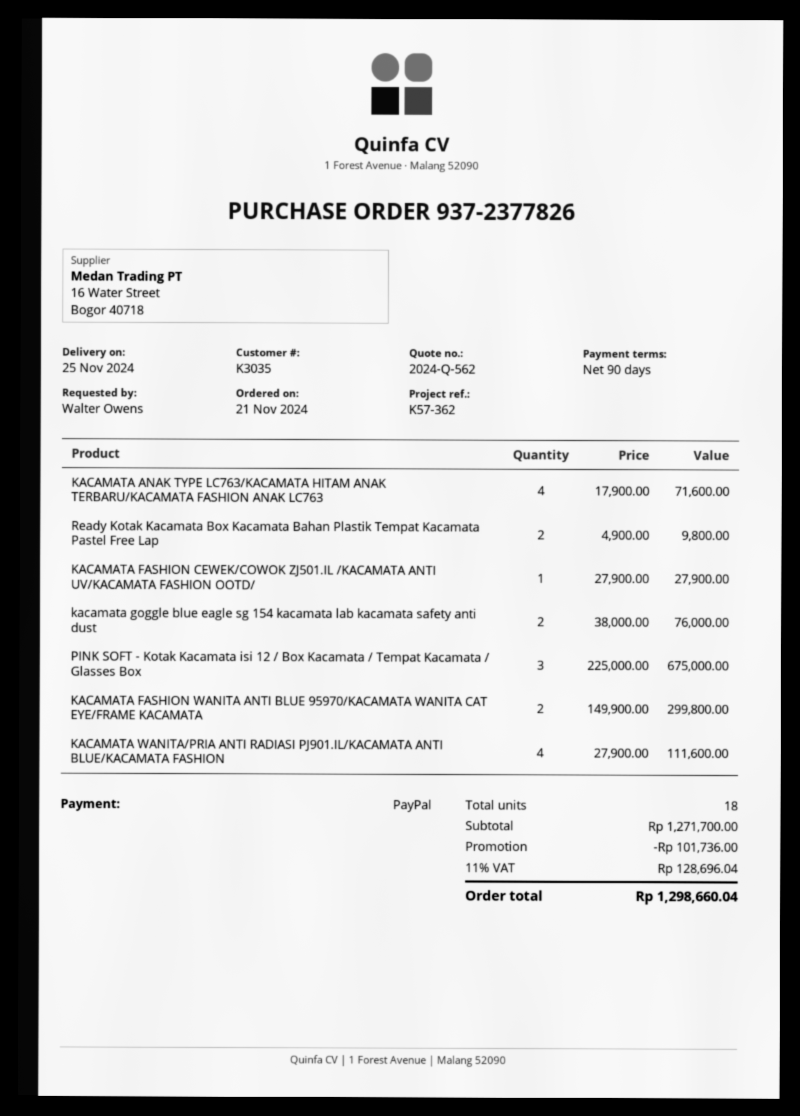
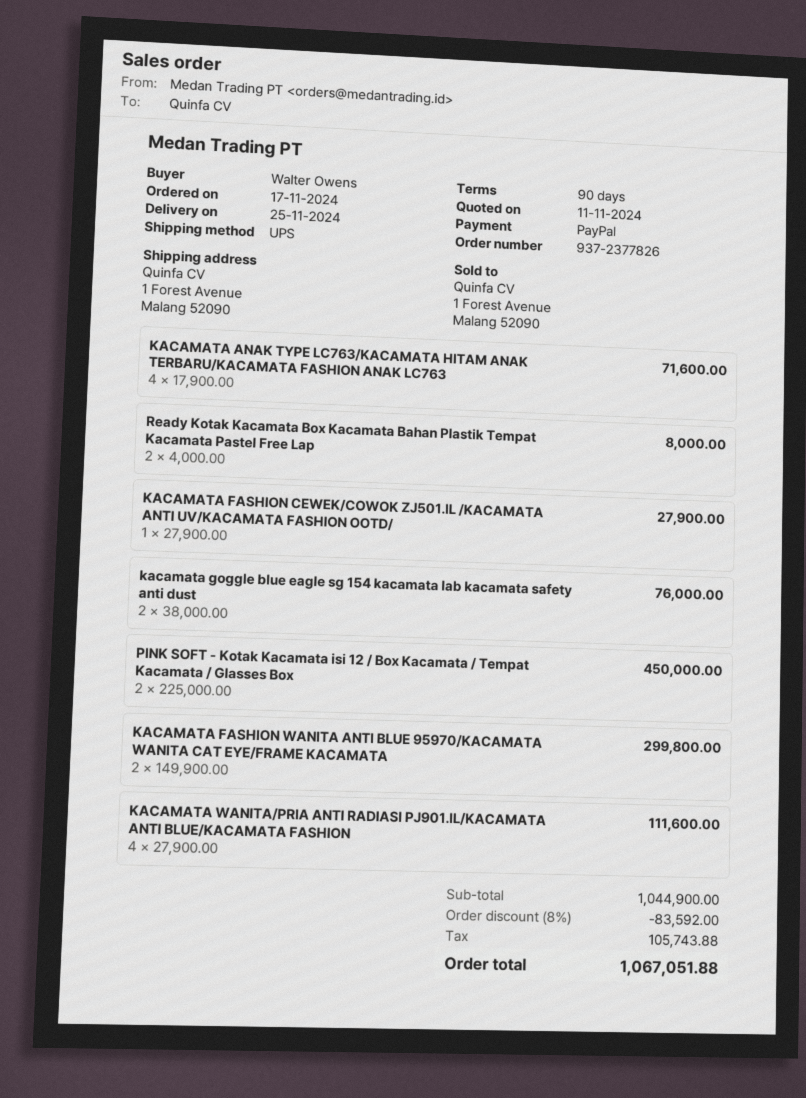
order date: 2024-11-21 -> 2024-11-17
Ready Kotak Kacamata Box Kacamata Bahan Plastik Tempat Kacamata Pastel Free Lap: 2 x 4900.00 = 9800.00 -> 2 x 4000.00 = 8000.00
PINK SOFT - Kotak Kacamata isi 12 / Box Kacamata / Tempat Kacamata / Glasses Box: 3 x 225000.00 = 675000.00 -> 2 x 225000.00 = 450000.00
subtotal: 1271700.00 -> 1044900.00
discount: 101736.00 -> 83592.00
tax: 128696.04 -> 105743.88
total: 1298660.04 -> 1067051.88

